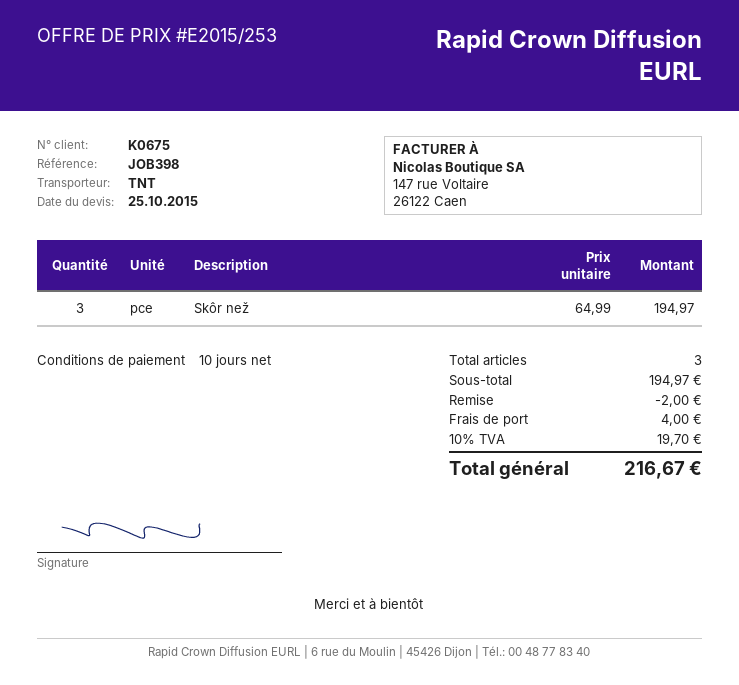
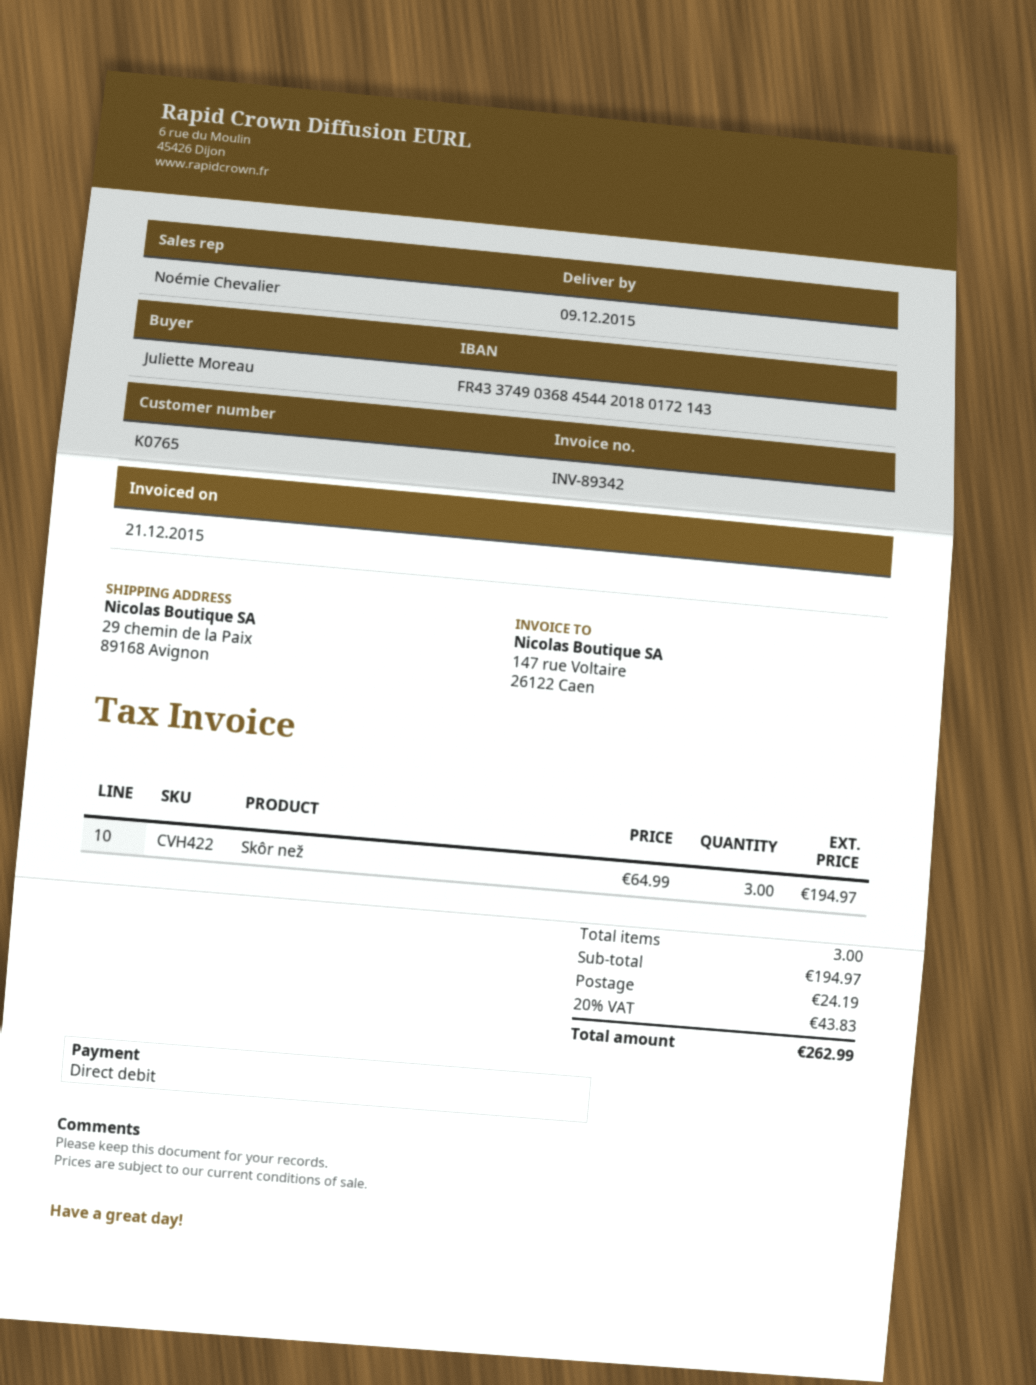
customer number: K0675 -> K0765
discount: 2.00 -> none
shipping: 4.00 -> 24.19
tax: 10% = 19.70 -> 20% = 43.83
total: 216.67 -> 262.99

